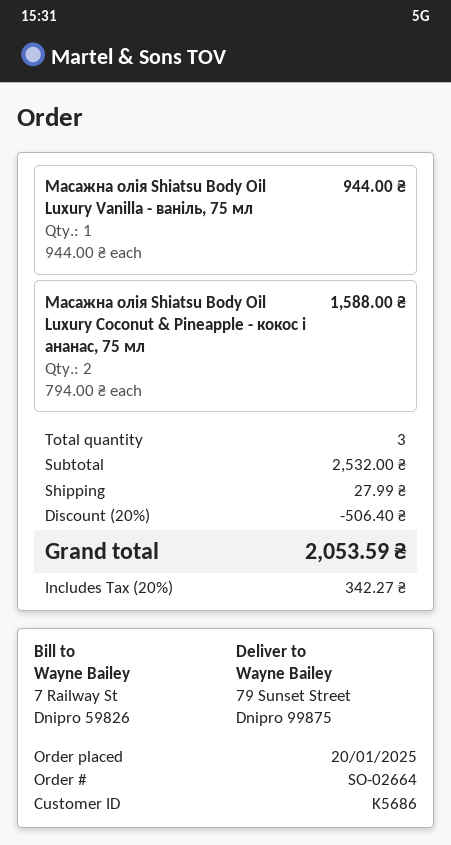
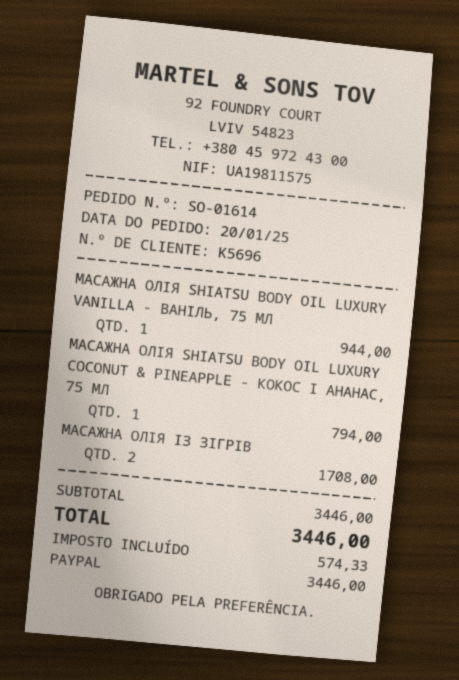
order number: SO-02664 -> SO-01614
customer number: K5686 -> K5696
Масажна олія Shiatsu Body Oil Luxury Coconut & Pineapple - кокос і ананас, 75 мл: 2 for 1588.00 -> 1 for 794.00
МАСАЖНА ОЛІЯ ІЗ ЗІГРІВ: none -> 2 for 1708.00
subtotal: 2532.00 -> 3446.00
discount: 20% = 506.40 -> none
shipping: 27.99 -> none
tax: 342.27 -> 574.33
total: 2053.59 -> 3446.00

